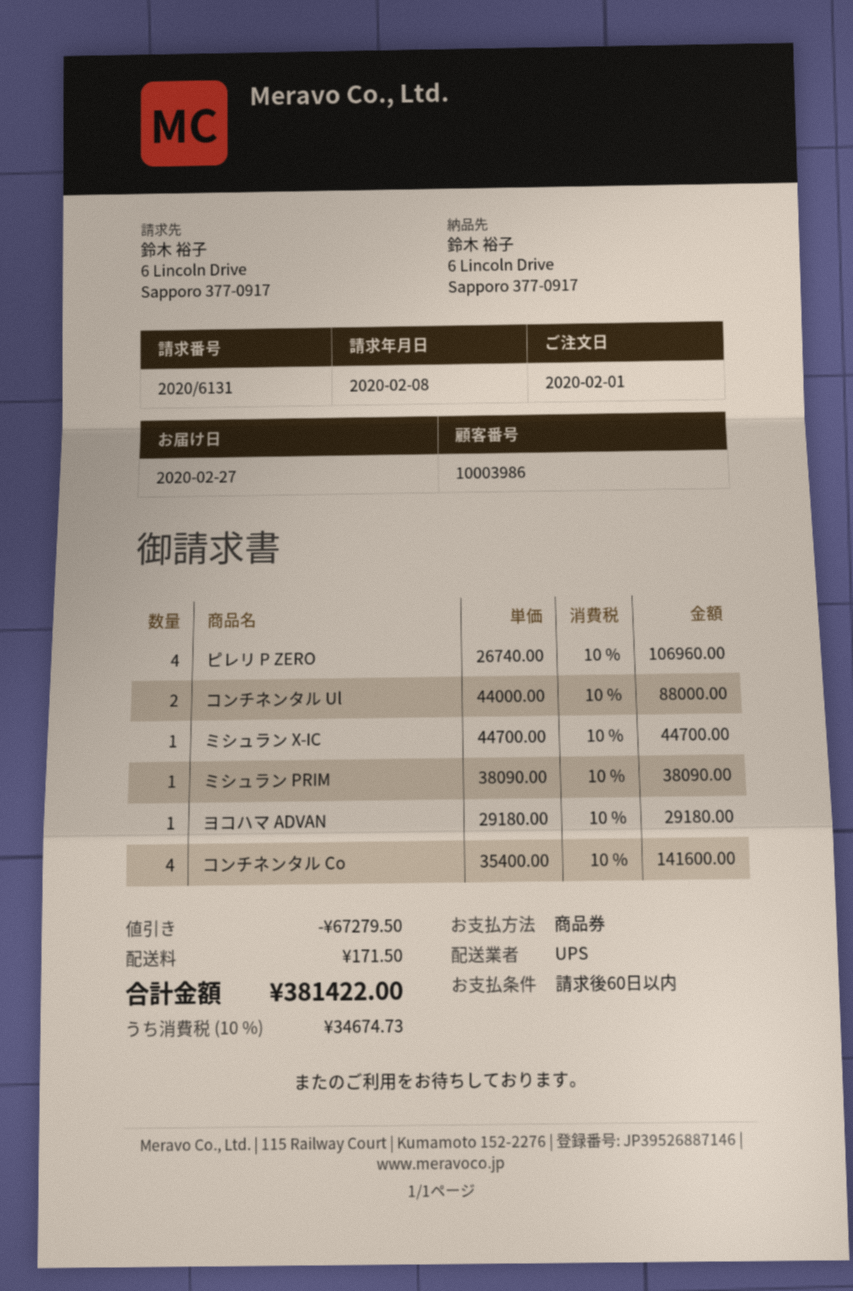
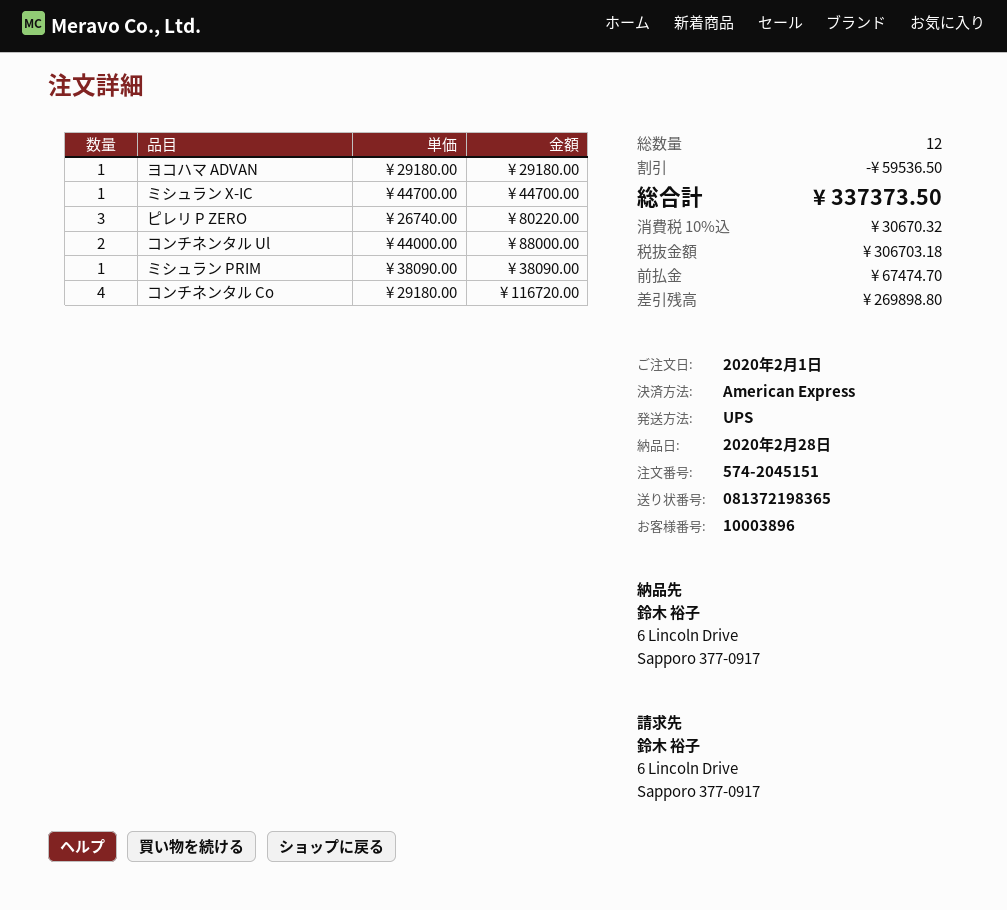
delivery date: 2020-02-27 -> 2020-02-28
customer number: 10003986 -> 10003896
payment method: gift card -> American Express
ピレリ P ZERO: 4 x 26740.00 = 106960.00 -> 3 x 26740.00 = 80220.00
コンチネンタル Co: 4 x 35400.00 = 141600.00 -> 4 x 29180.00 = 116720.00
discount: 67279.50 -> 59536.50
shipping: 171.50 -> none
tax: 10% = 34674.73 -> 10% = 30670.32
total: 381422.00 -> 337373.50

